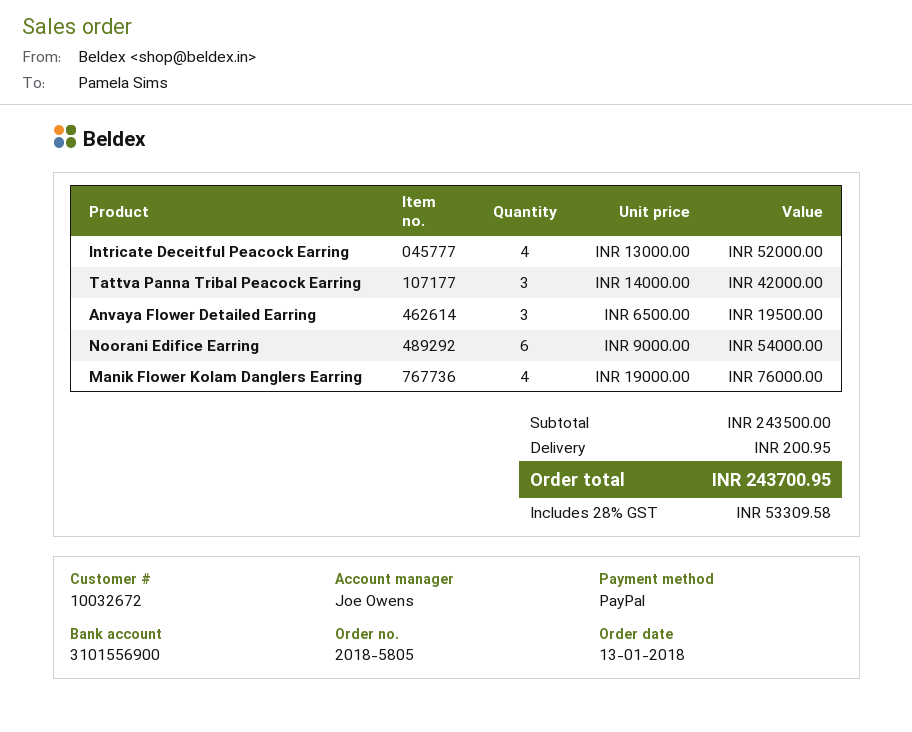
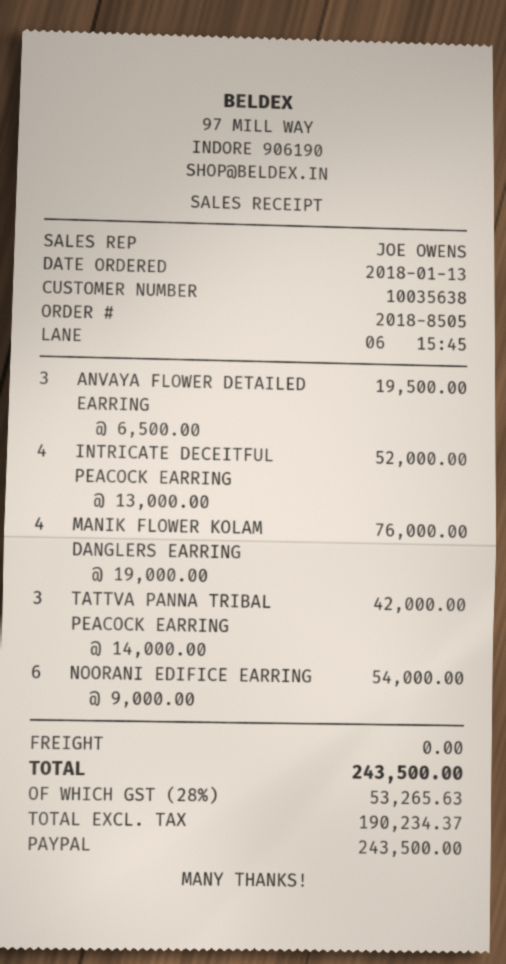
order number: 2018-5805 -> 2018-8505
customer number: 10032672 -> 10035638
shipping: 200.95 -> 0.00
tax: 28% = 53309.58 -> 28% = 53265.63
total: 243700.95 -> 243500.00

